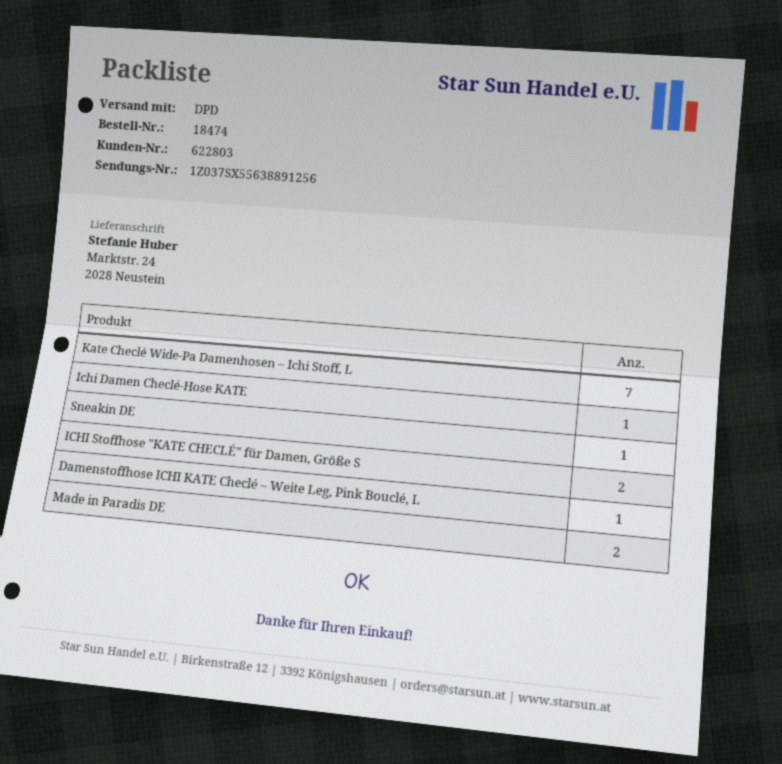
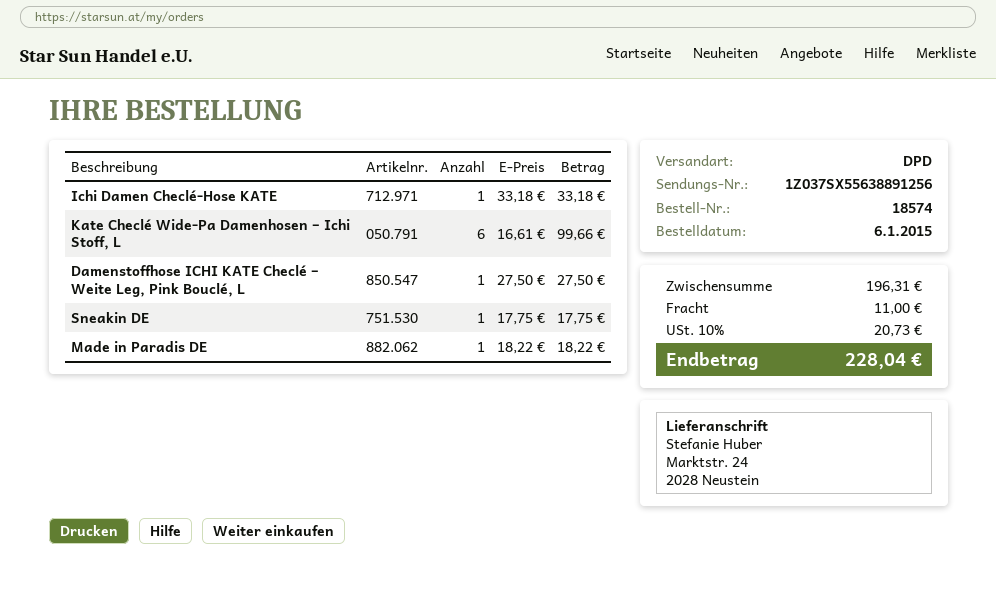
order number: 18474 -> 18574
Kate Checlé Wide-Pa Damenhosen – Ichi Stoff, L: 7 -> 6
ICHI Stoffhose "KATE CHECLÉ" für Damen, Größe S: 2 -> none
Made in Paradis DE: 2 -> 1

